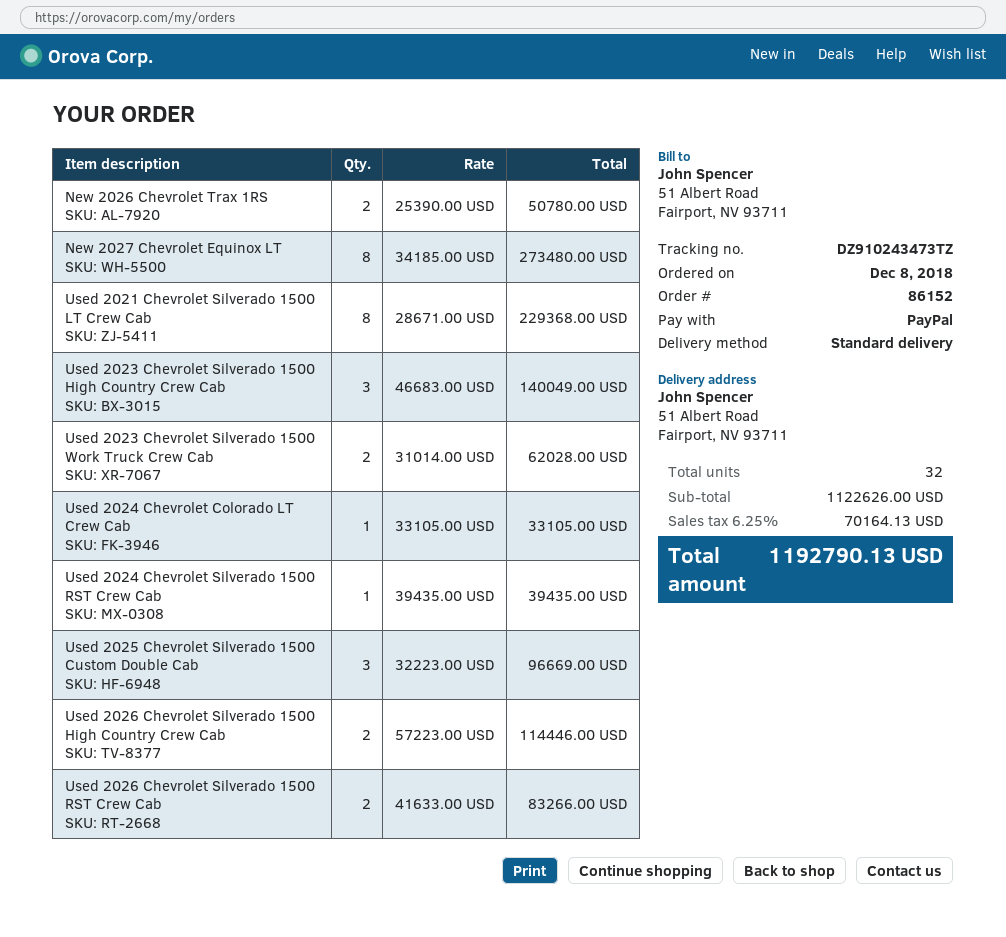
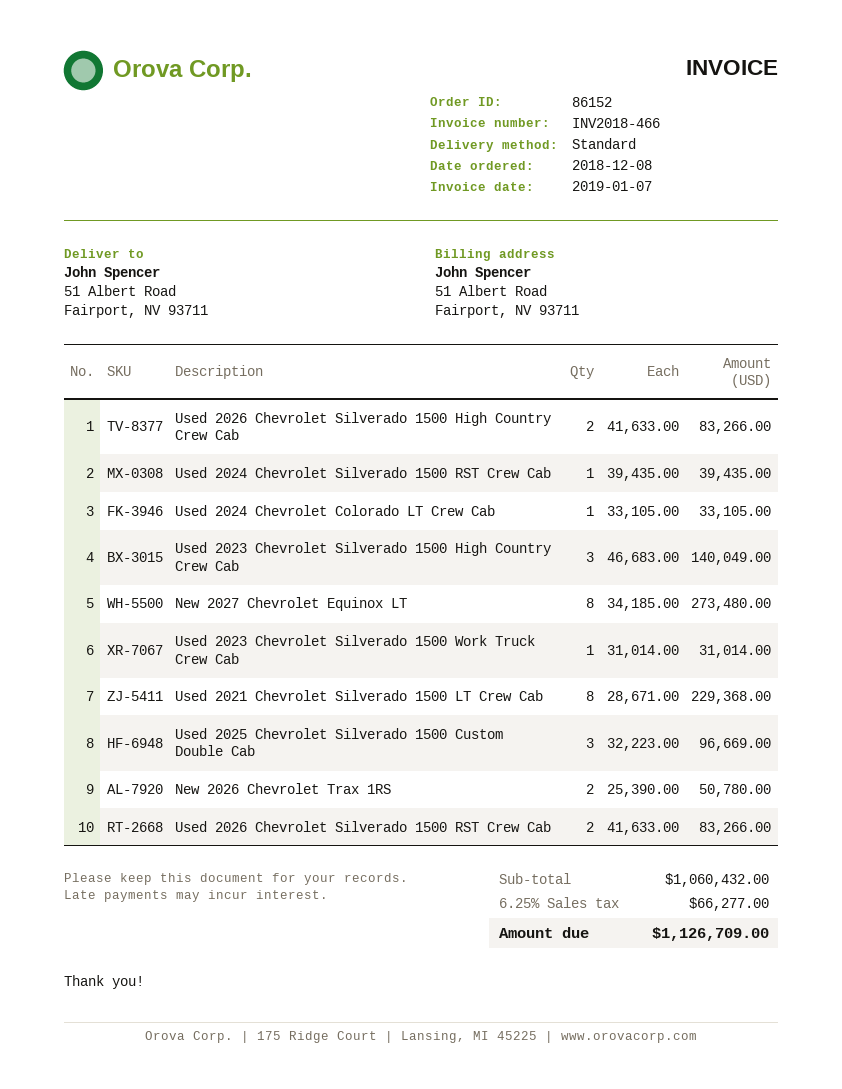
Used 2023 Chevrolet Silverado 1500 Work Truck Crew Cab: 2 x 31014.00 = 62028.00 -> 1 x 31014.00 = 31014.00
Used 2026 Chevrolet Silverado 1500 High Country Crew Cab: 2 x 57223.00 = 114446.00 -> 2 x 41633.00 = 83266.00
subtotal: 1122626.00 -> 1060432.00
tax: 6.25% = 70164.13 -> 6.25% = 66277.00
total: 1192790.13 -> 1126709.00

